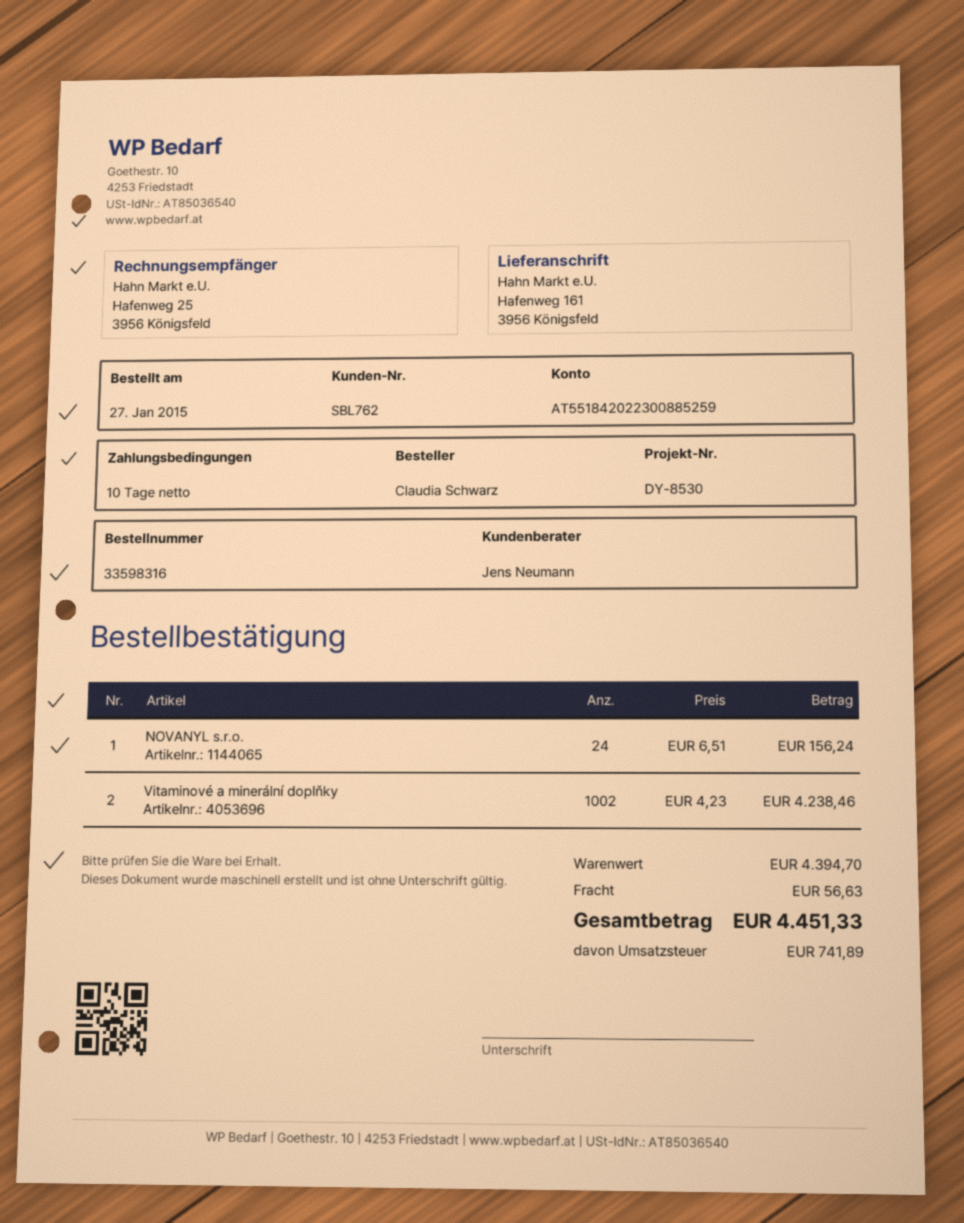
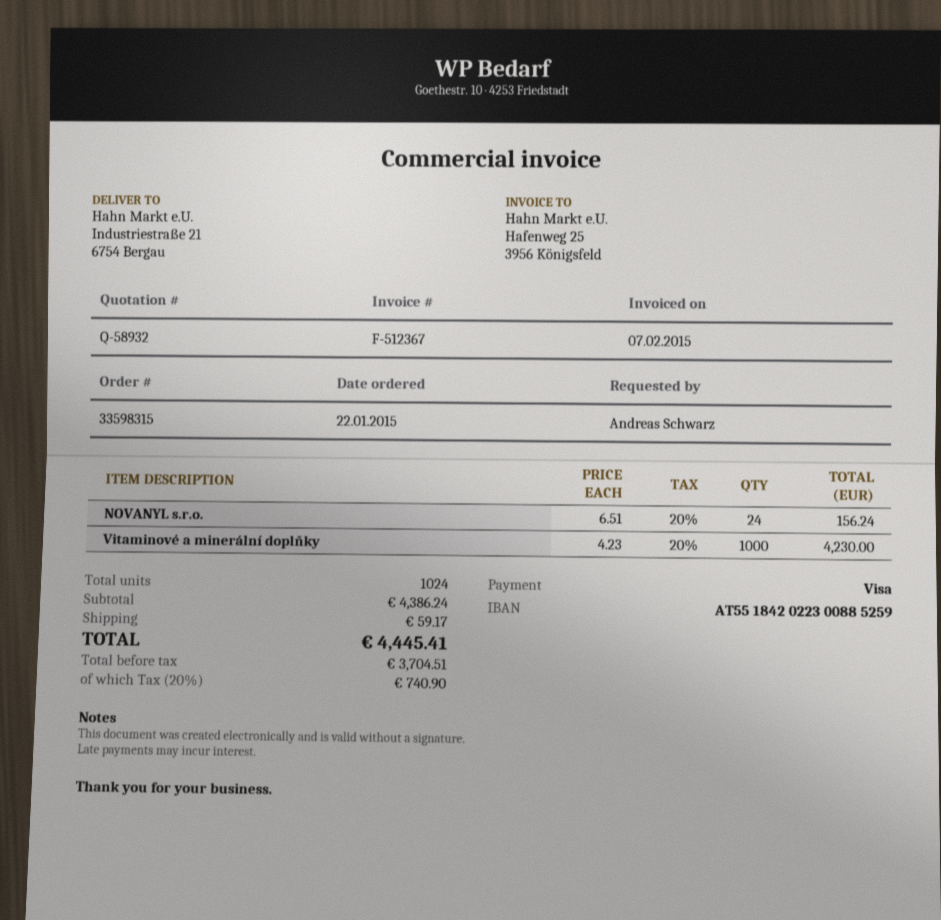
order number: 33598316 -> 33598315
order date: 2015-01-27 -> 2015-01-22
ordered by: Claudia Schwarz -> Andreas Schwarz
ship to: Hafenweg 161, 3956 Königsfeld -> Industriestraße 21, 6754 Bergau
Vitaminové a minerální doplňky: 1002 x 4.23 = 4238.46 -> 1000 x 4.23 = 4230.00
subtotal: 4394.70 -> 4386.24
shipping: 56.63 -> 59.17
tax: 741.89 -> 740.90
total: 4451.33 -> 4445.41

